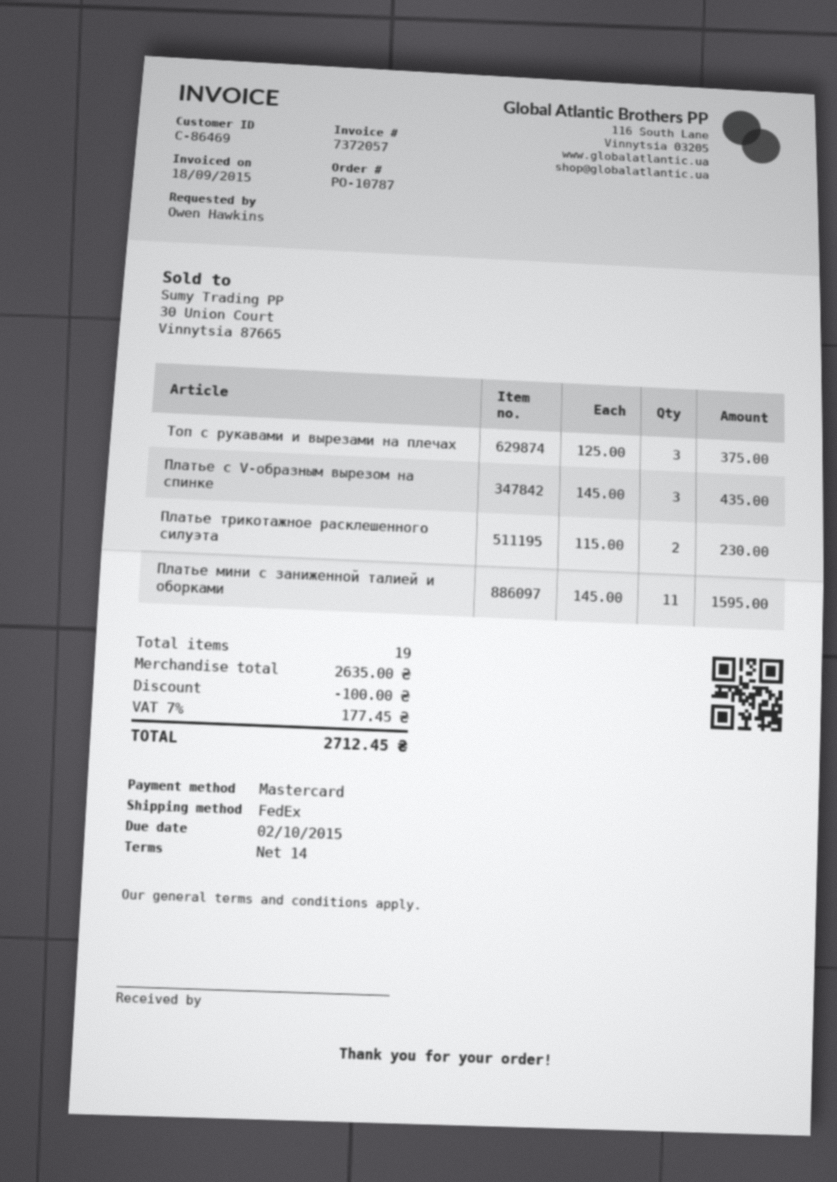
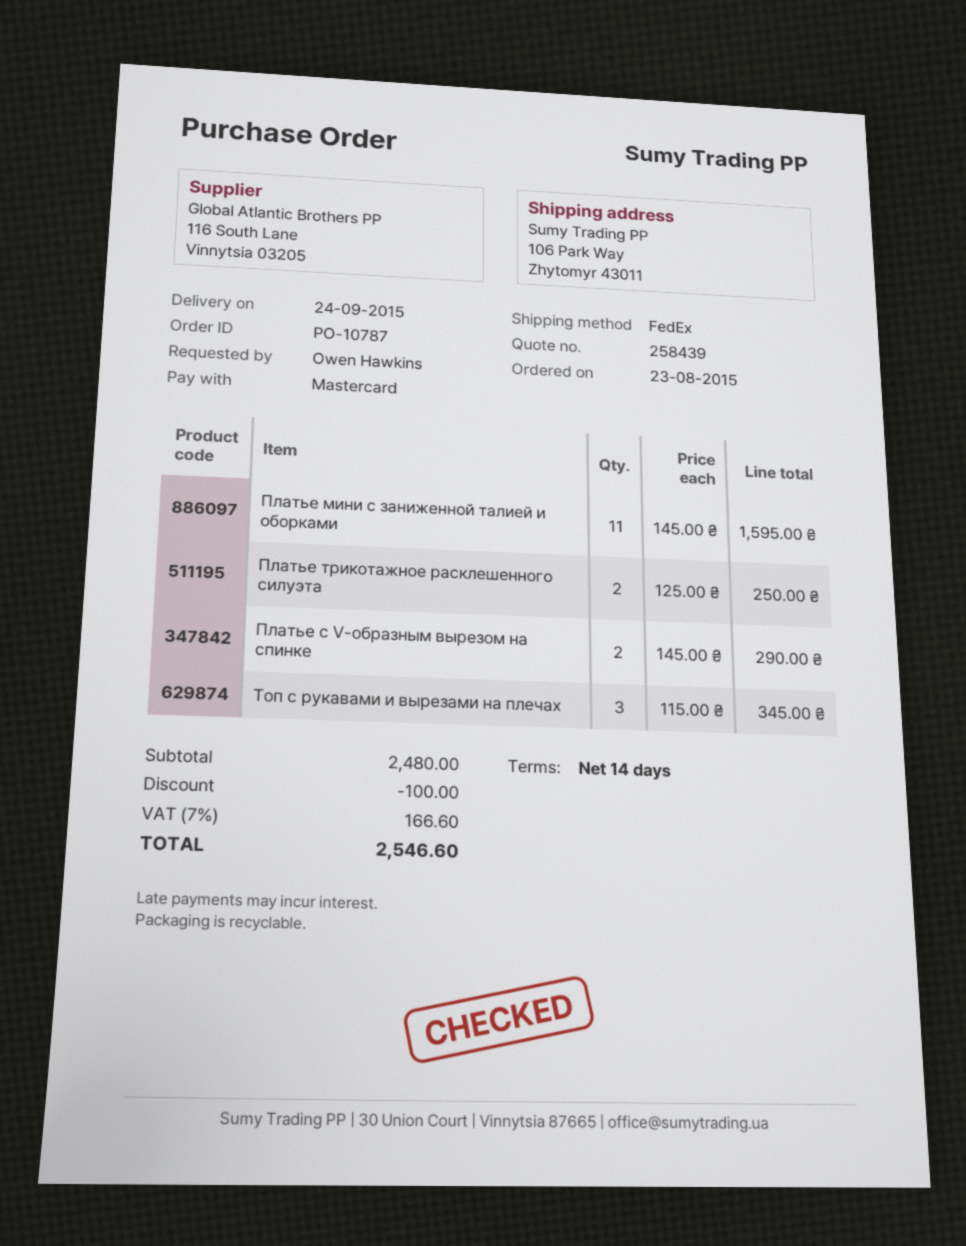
Топ с рукавами и вырезами на плечах: 3 x 125.00 = 375.00 -> 3 x 115.00 = 345.00
Платье с V-образным вырезом на спинке: 3 x 145.00 = 435.00 -> 2 x 145.00 = 290.00
Платье трикотажное расклешенного силуэта: 2 x 115.00 = 230.00 -> 2 x 125.00 = 250.00
subtotal: 2635.00 -> 2480.00
tax: 7% = 177.45 -> 7% = 166.60
total: 2712.45 -> 2546.60

